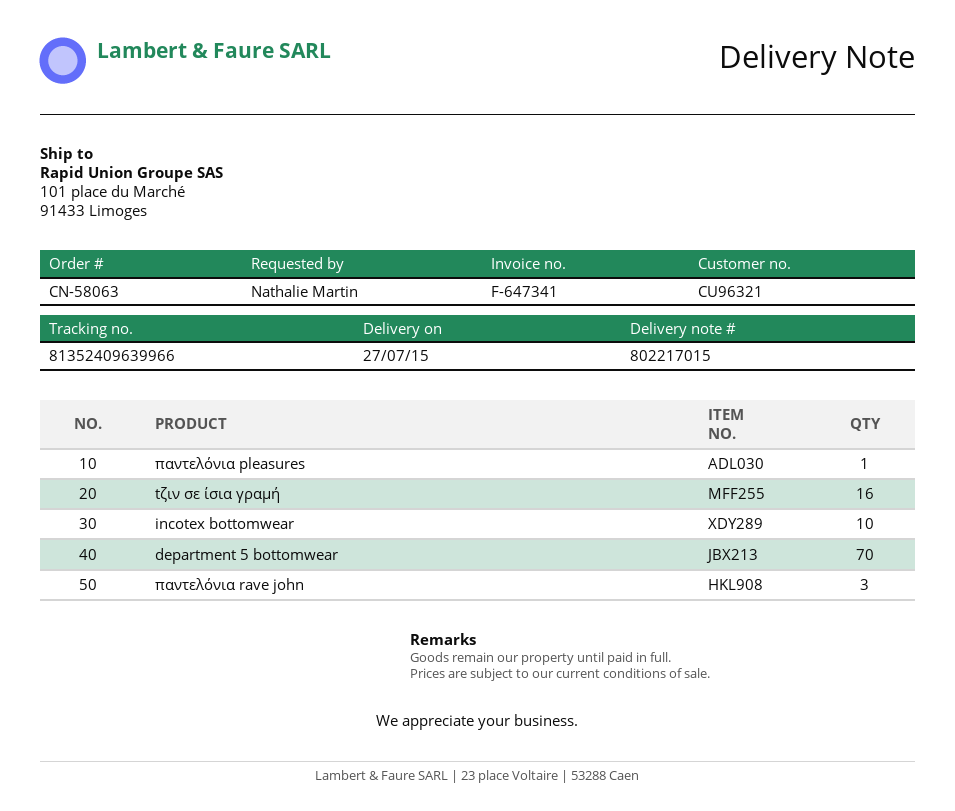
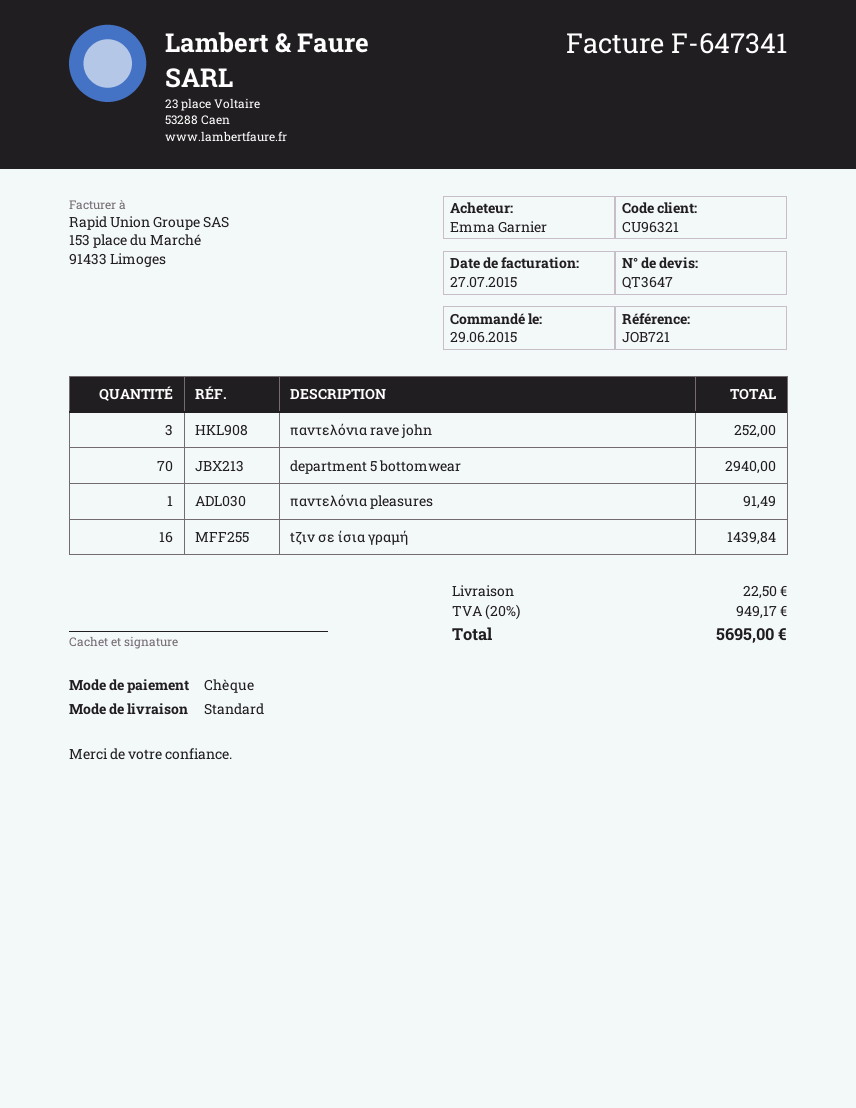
ordered by: Nathalie Martin -> Emma Garnier
incotex bottomwear: 10 -> none

